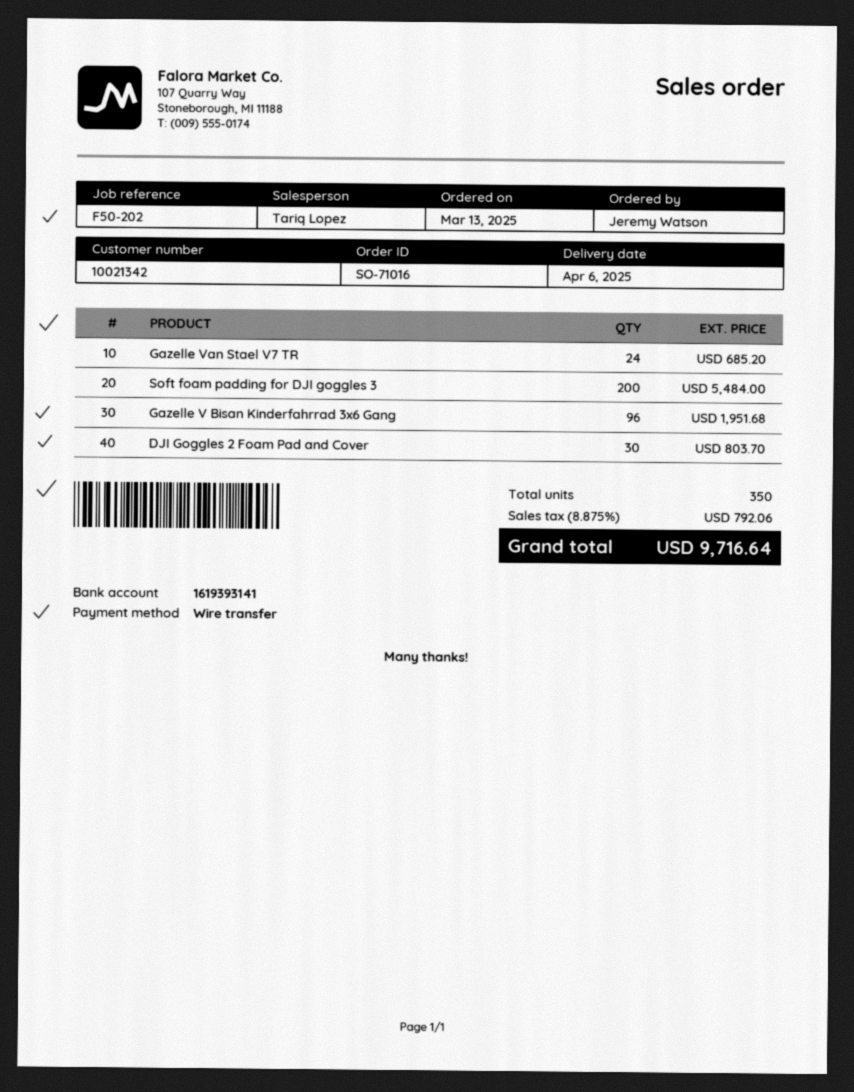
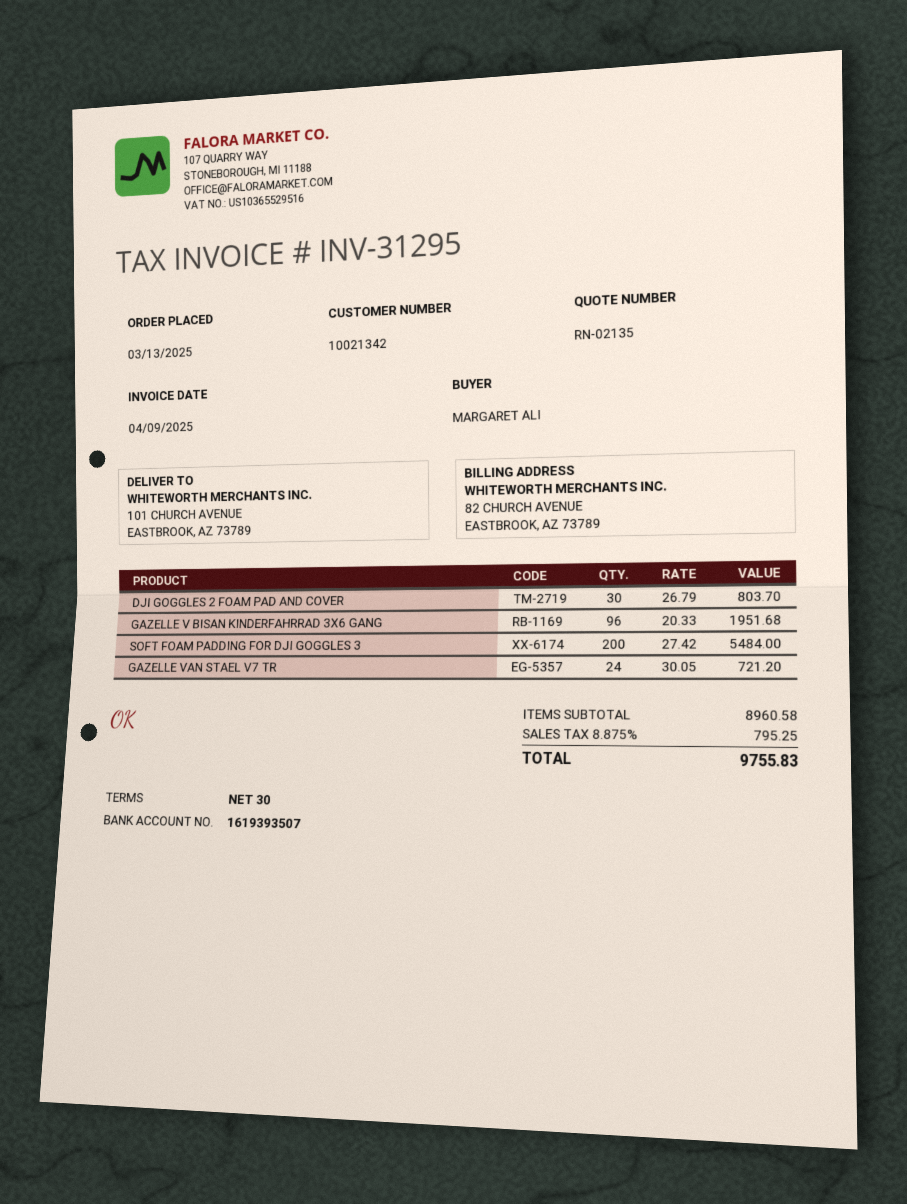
ordered by: Jeremy Watson -> MARGARET ALI
bank account: 1619393141 -> 1619393507
Gazelle Van Stael V7 TR: 24 for 685.20 -> 24 for 721.20
tax: 8.875% = 792.06 -> 8.875% = 795.25
total: 9716.64 -> 9755.83

